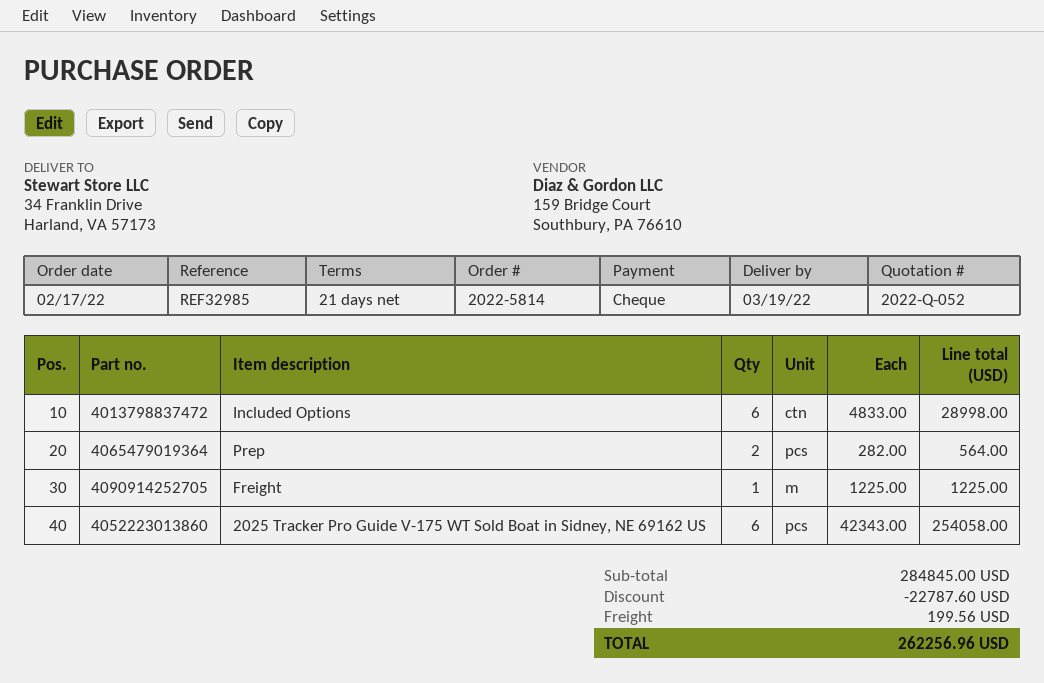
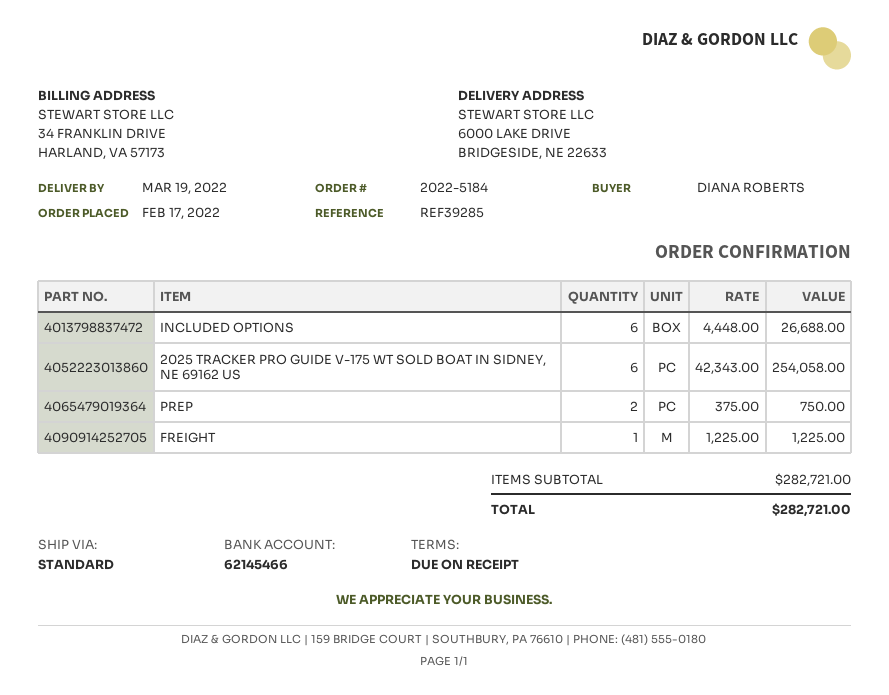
order number: 2022-5814 -> 2022-5184
payment terms: 21 days -> on receipt
reference: REF32985 -> REF39285
ship to: 34 Franklin Drive, Harland, VA 57173 -> 6000 LAKE DRIVE, BRIDGESIDE, NE 22633
Included Options: 6 x 4833.00 = 28998.00 -> 6 x 4448.00 = 26688.00
Prep: 2 x 282.00 = 564.00 -> 2 x 375.00 = 750.00
subtotal: 284845.00 -> 282721.00
discount: 22787.60 -> none
shipping: 199.56 -> none
total: 262256.96 -> 282721.00

